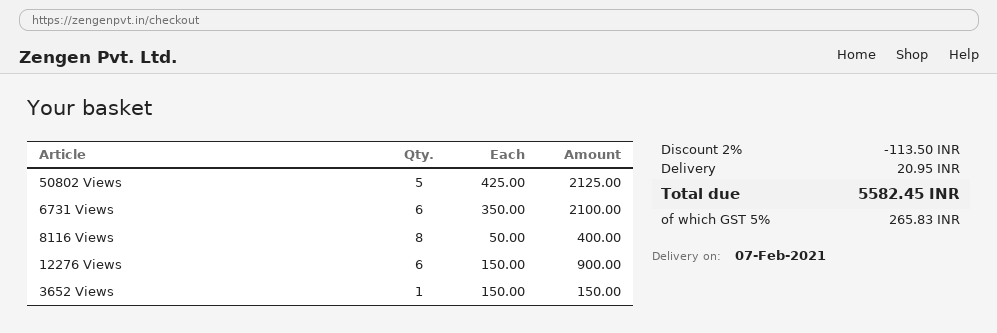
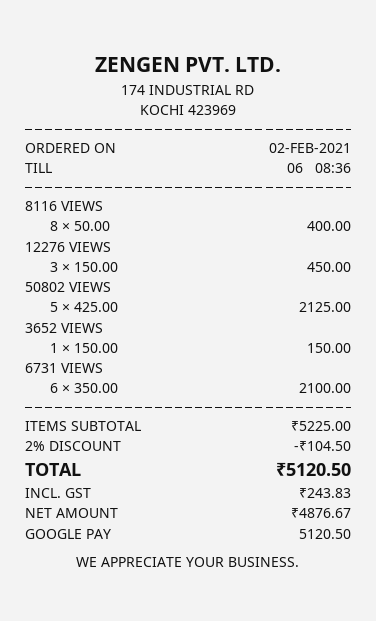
12276 Views: 6 x 150.00 = 900.00 -> 3 x 150.00 = 450.00
discount: 2% = 113.50 -> 2% = 104.50
shipping: 20.95 -> none
tax: 265.83 -> 243.83
total: 5582.45 -> 5120.50

